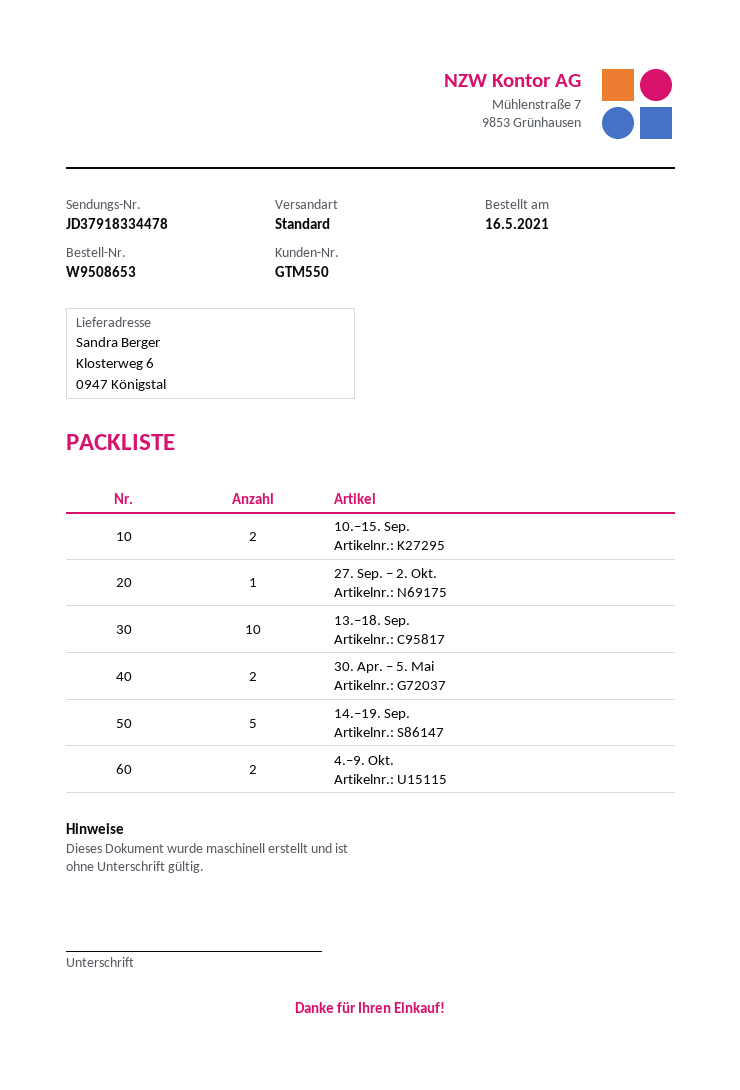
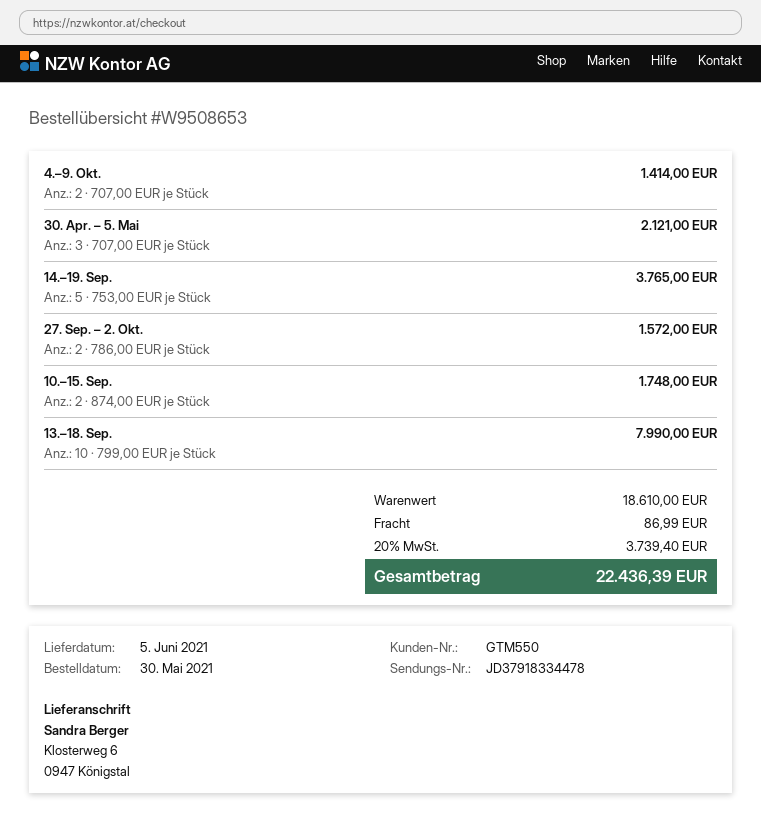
order date: 2021-05-16 -> 2021-05-30
27. Sep. – 2. Okt.: 1 -> 2
30. Apr. – 5. Mai: 2 -> 3

